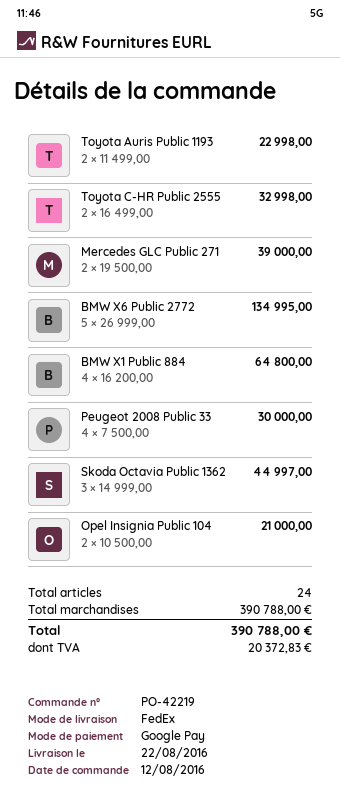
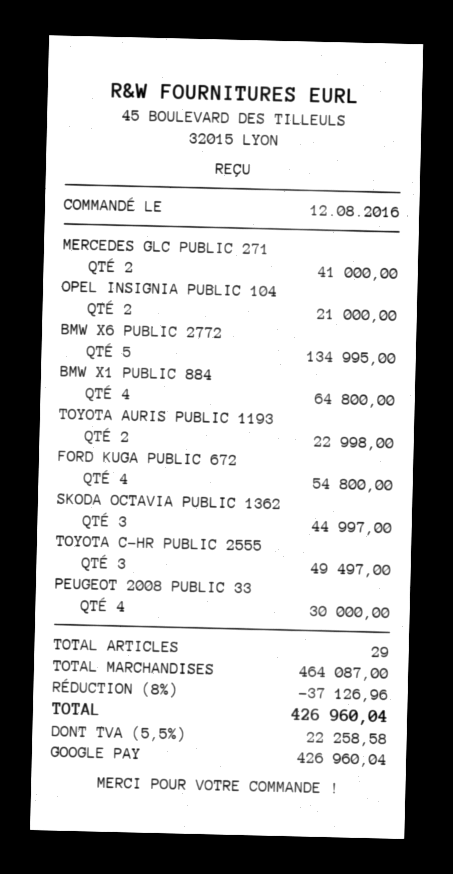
Toyota C-HR Public 2555: 2 for 32998.00 -> 3 for 49497.00
Mercedes GLC Public 271: 2 for 39000.00 -> 2 for 41000.00
FORD KUGA PUBLIC 672: none -> 4 for 54800.00
total quantity: 24 -> 29
subtotal: 390788.00 -> 464087.00
discount: none -> 8% = 37126.96
tax: 20372.83 -> 22258.58
total: 390788.00 -> 426960.04

